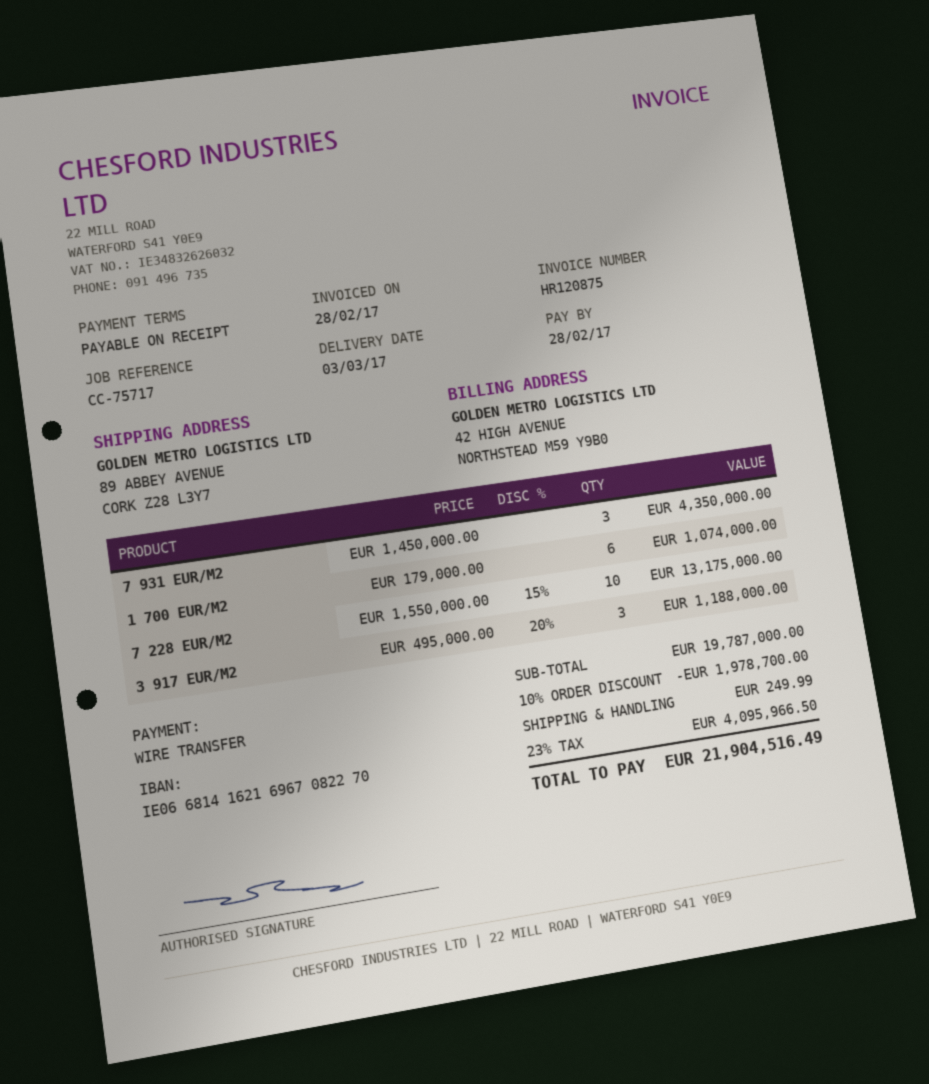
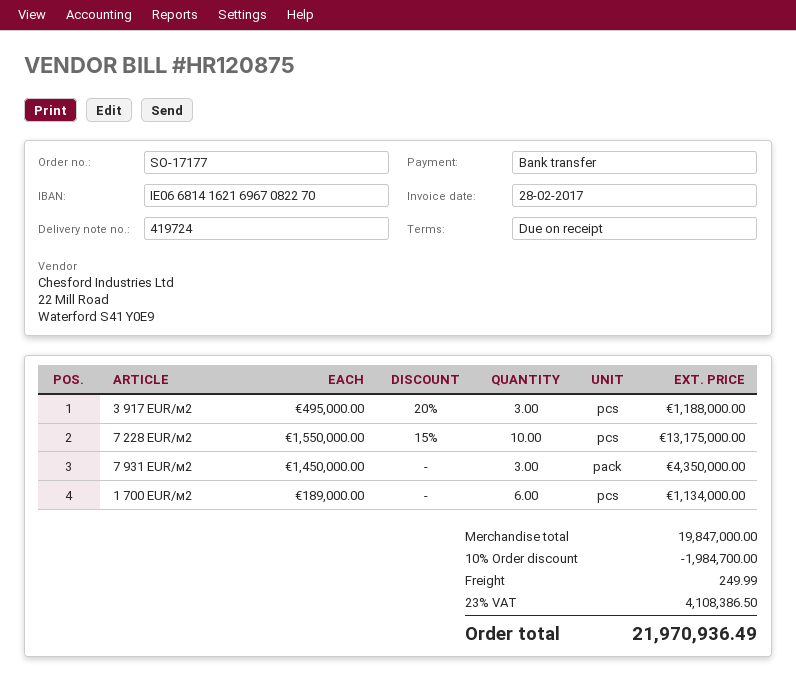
1 700 EUR/М2: 6 x 179000.00 = 1074000.00 -> 6 x 189000.00 = 1134000.00
subtotal: 19787000.00 -> 19847000.00
discount: 10% = 1978700.00 -> 10% = 1984700.00
tax: 23% = 4095966.50 -> 23% = 4108386.50
total: 21904516.49 -> 21970936.49

